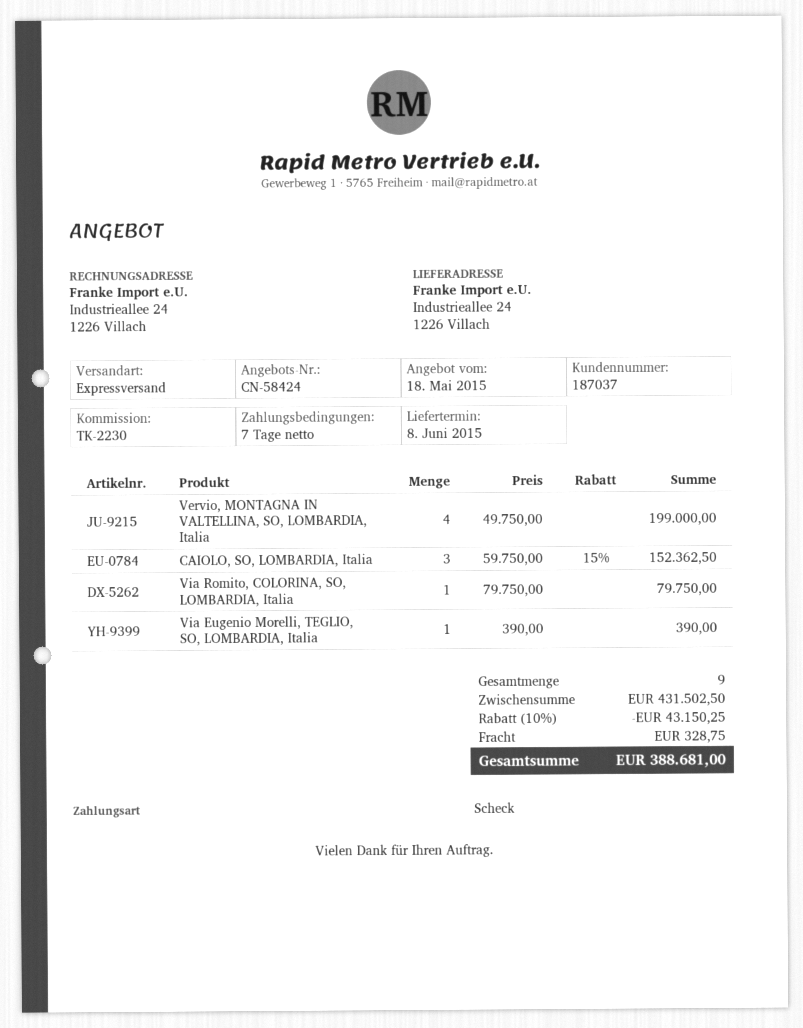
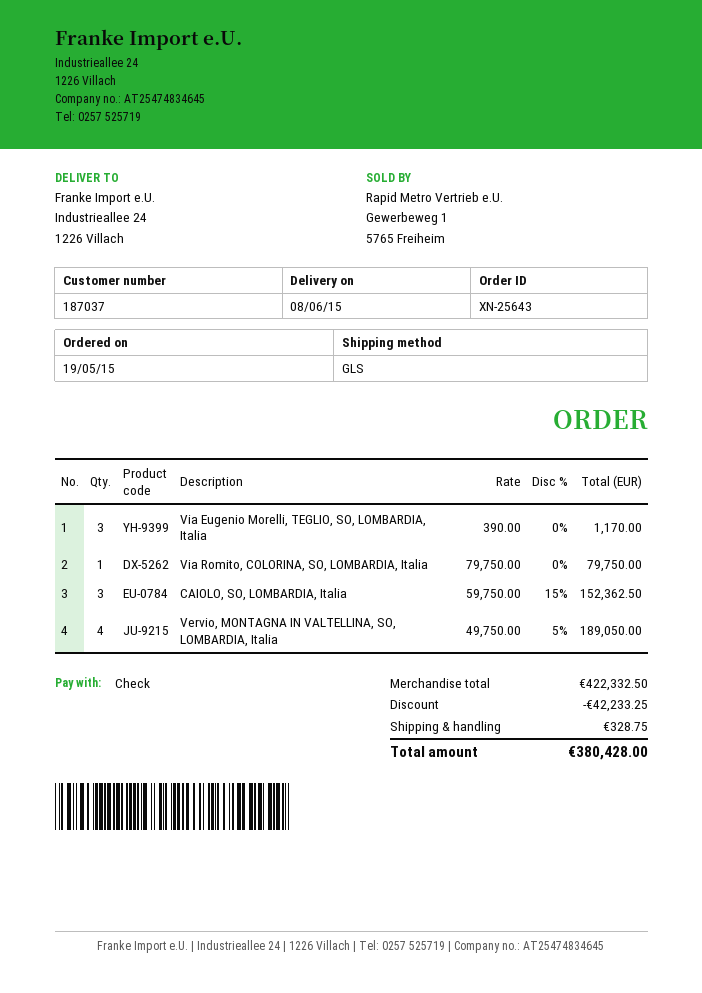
shipping method: express -> GLS
Vervio, MONTAGNA IN VALTELLINA, SO, LOMBARDIA, Italia: 4 x 49750.00 = 199000.00 -> 4 x 49750.00 - 5% = 189050.00
Via Eugenio Morelli, TEGLIO, SO, LOMBARDIA, Italia: 1 x 390.00 = 390.00 -> 3 x 390.00 = 1170.00
subtotal: 431502.50 -> 422332.50
discount: 43150.25 -> 42233.25
total: 388681.00 -> 380428.00

